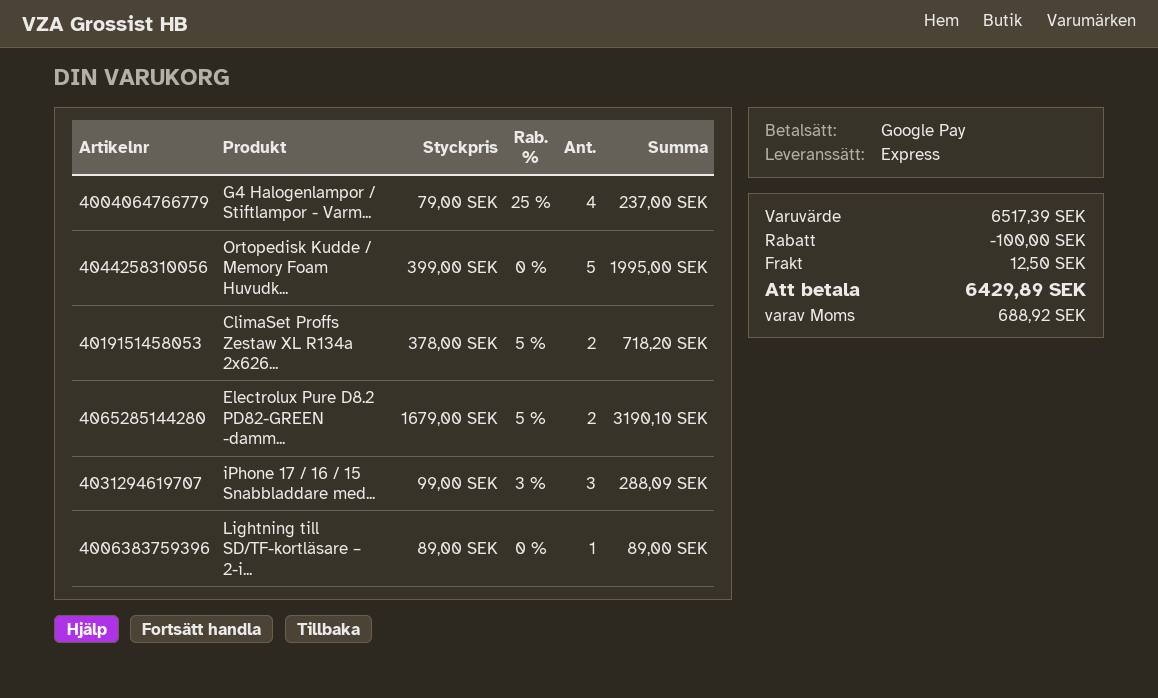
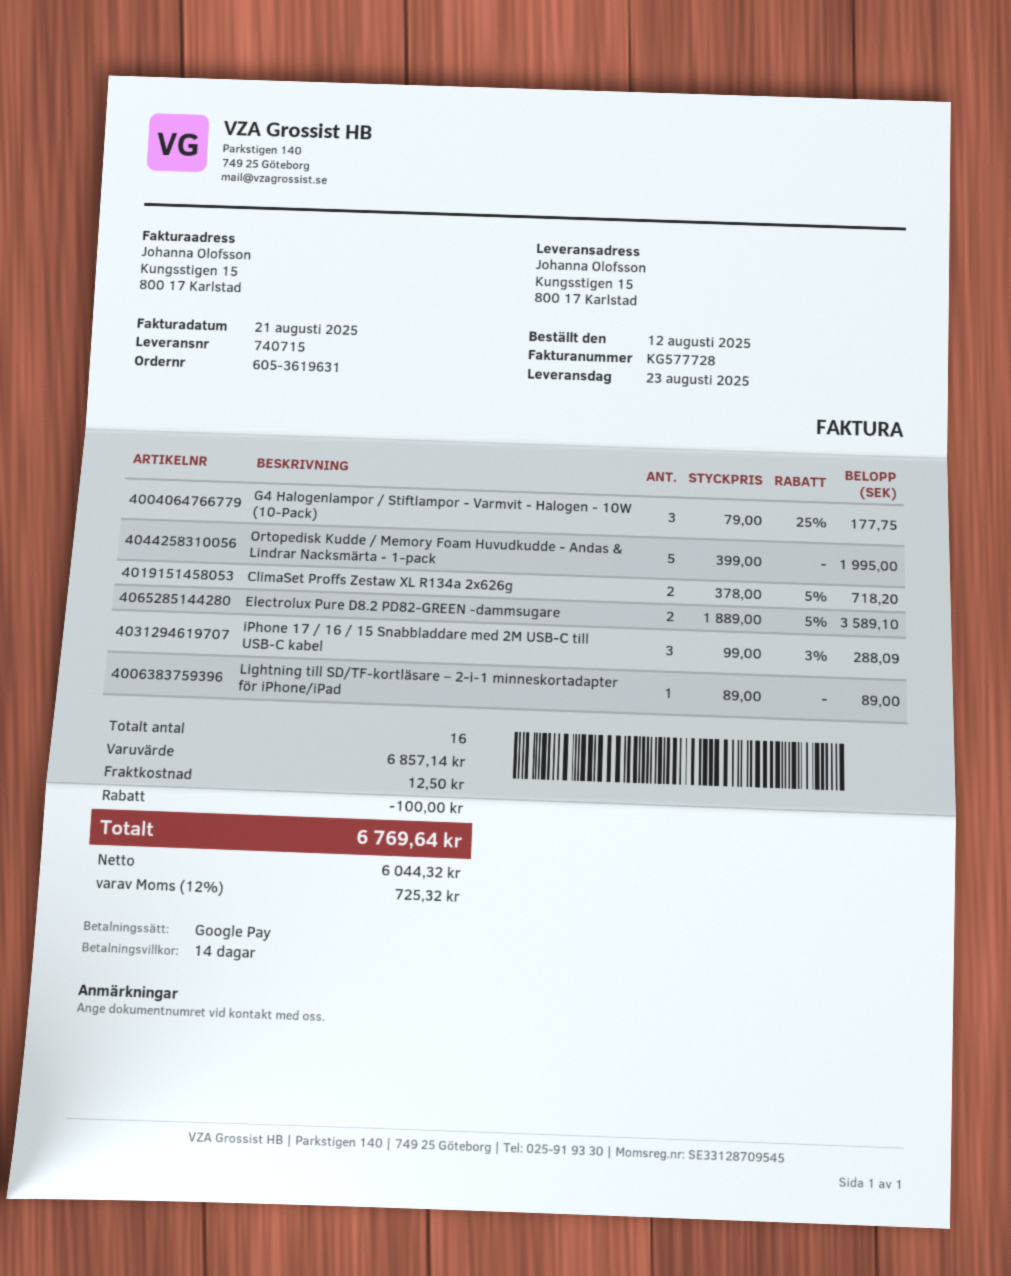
G4 Halogenlampor / Stiftlampor - Varm...: 4 x 79.00 - 25% = 237.00 -> 3 x 79.00 - 25% = 177.75
Electrolux Pure D8.2 PD82-GREEN -damm...: 2 x 1679.00 - 5% = 3190.10 -> 2 x 1889.00 - 5% = 3589.10
subtotal: 6517.39 -> 6857.14
tax: 688.92 -> 725.32
total: 6429.89 -> 6769.64

